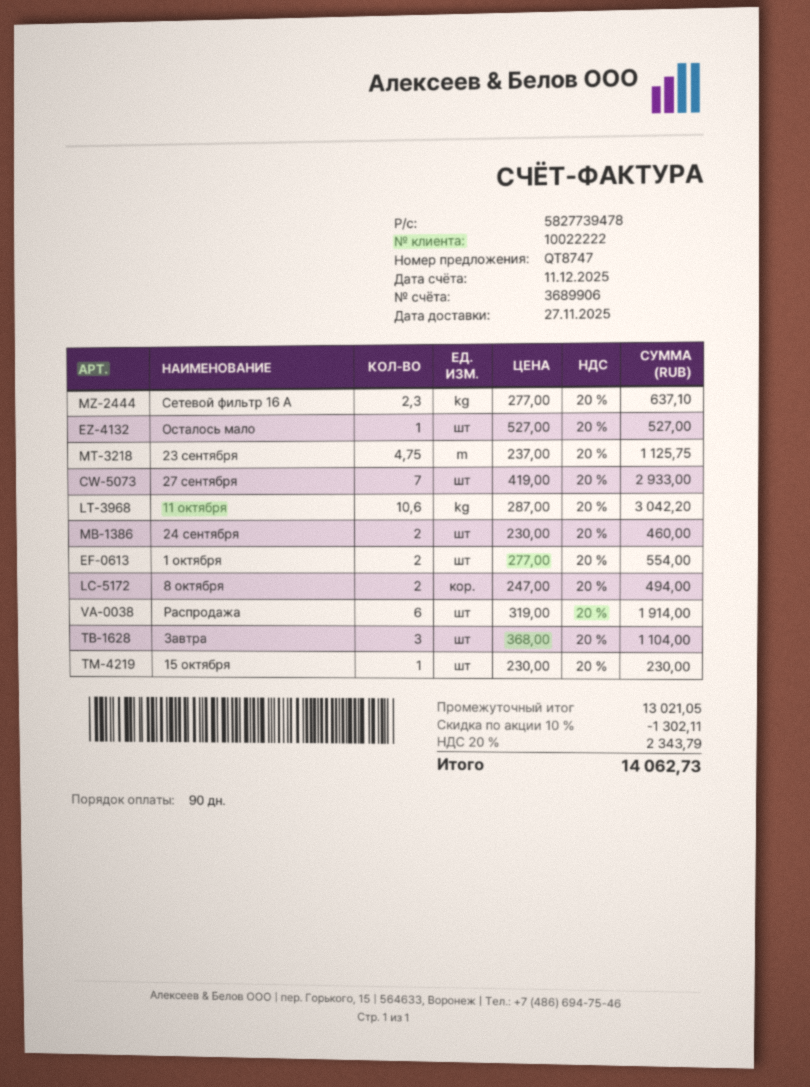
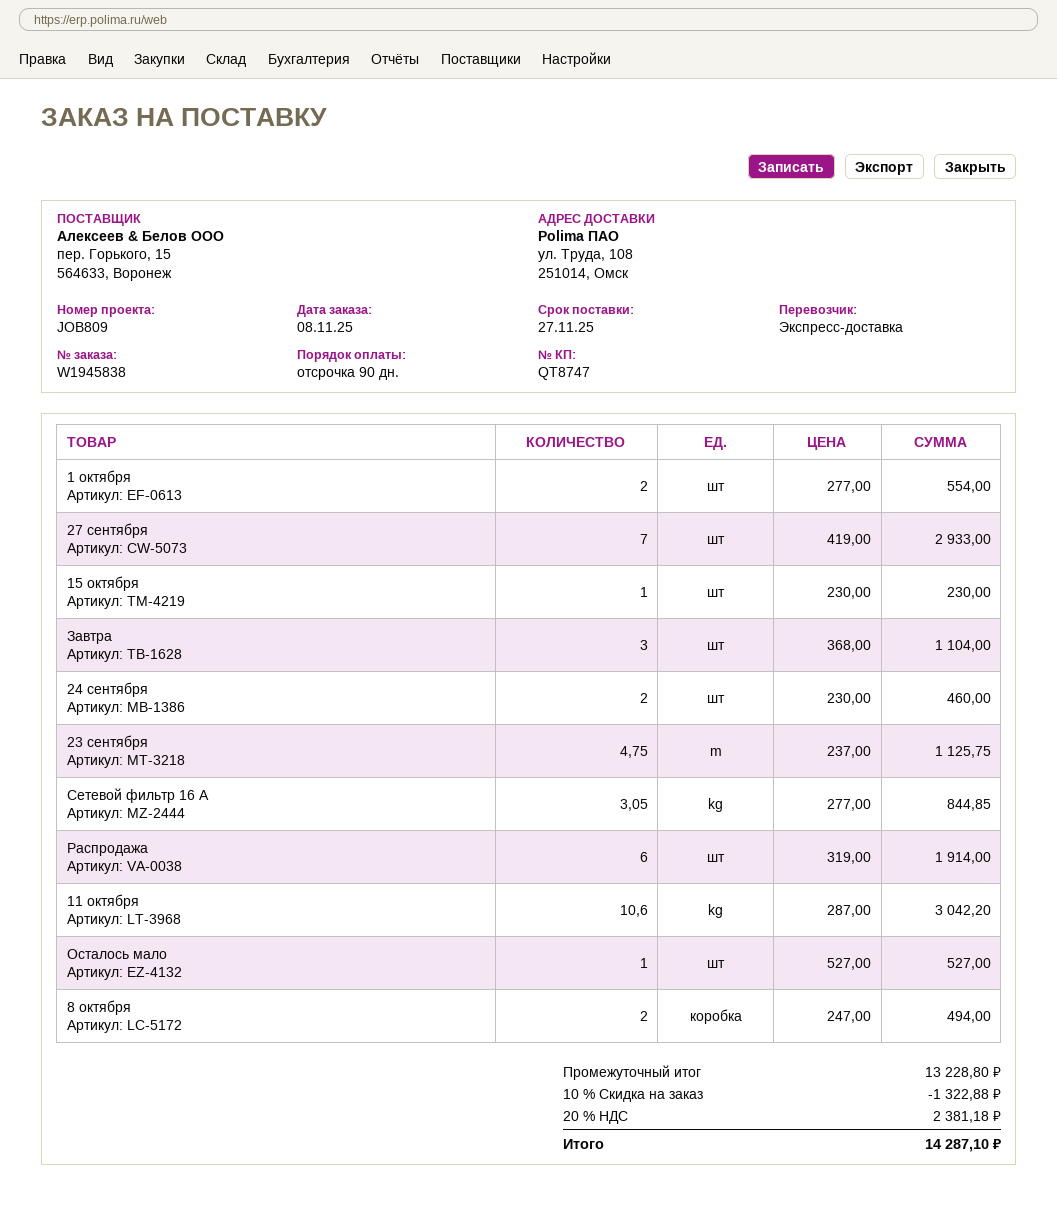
Сетевой фильтр 16 А: 2.3 x 277.00 = 637.10 -> 3.05 x 277.00 = 844.85
subtotal: 13021.05 -> 13228.80
discount: 10% = 1302.11 -> 10% = 1322.88
tax: 20% = 2343.79 -> 20% = 2381.18
total: 14062.73 -> 14287.10

